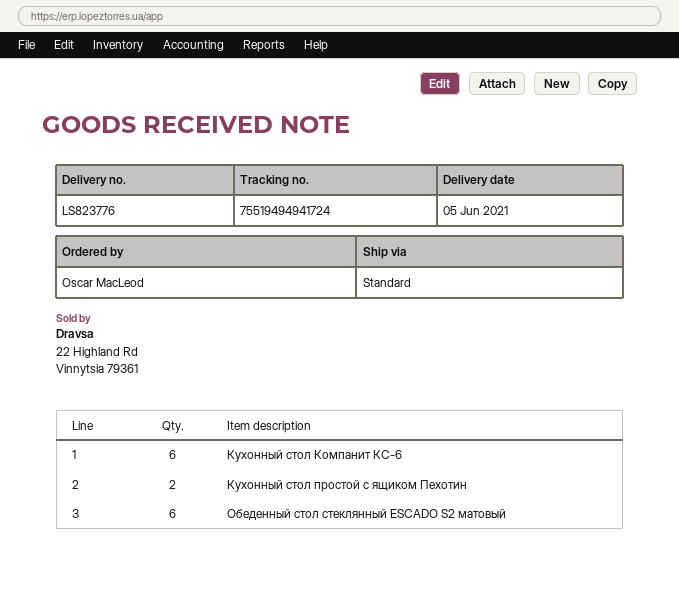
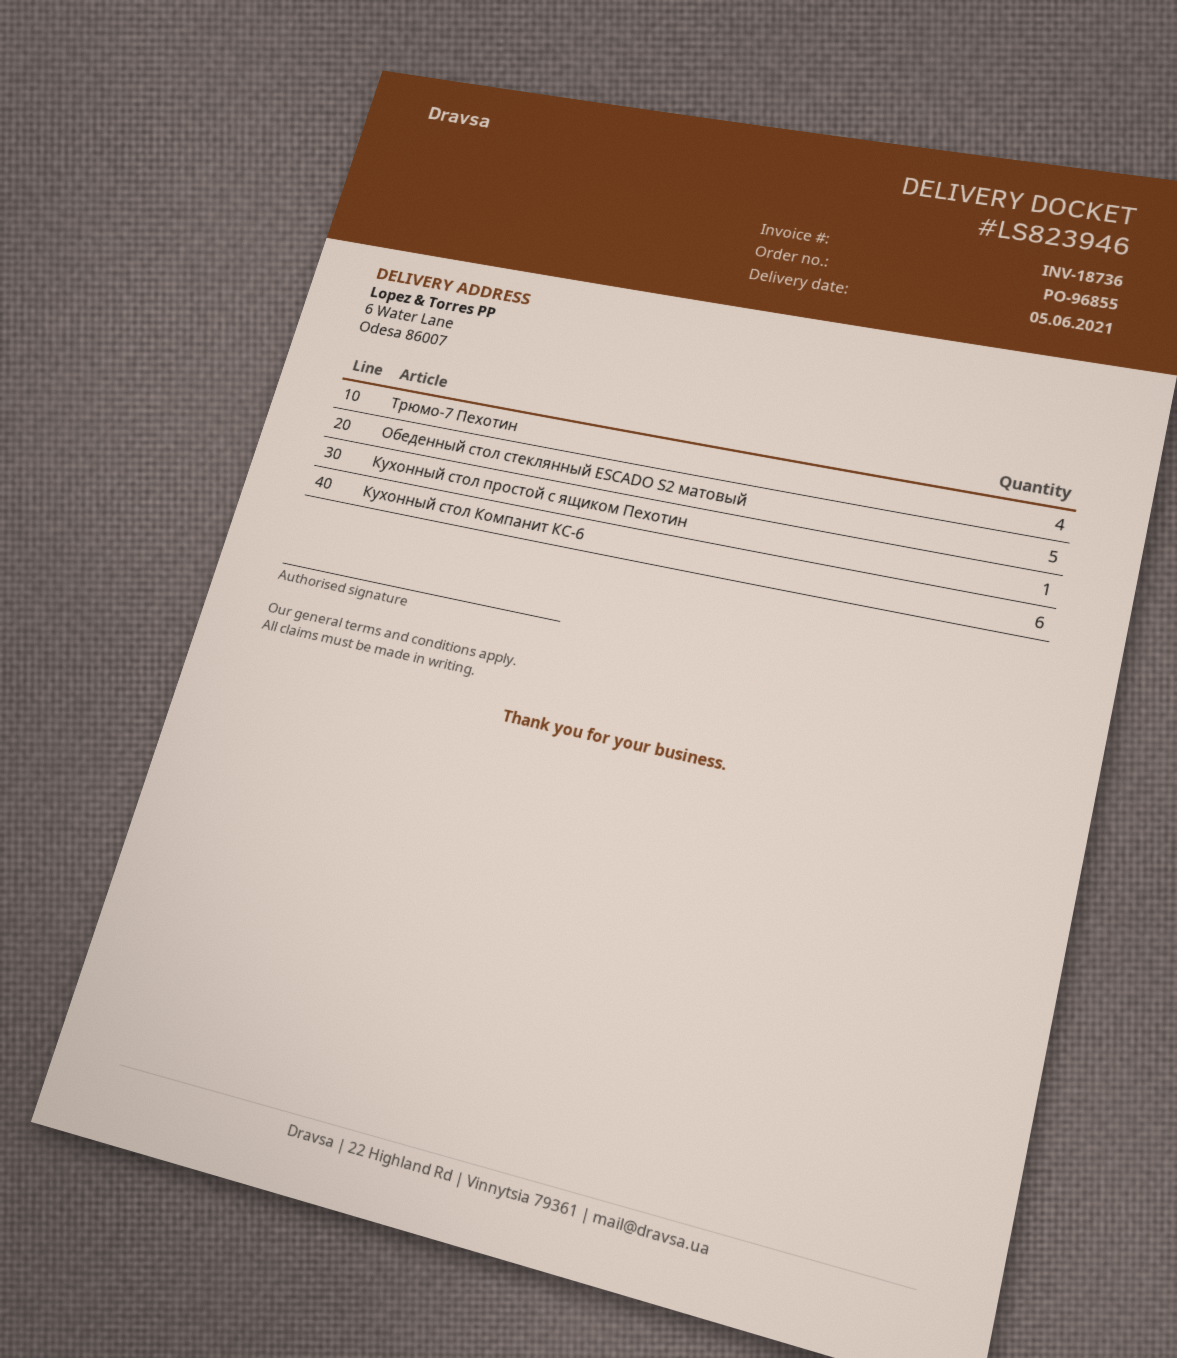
delivery note number: LS823776 -> LS823946
Кухонный стол простой с ящиком Пехотин: 2 -> 1
Обеденный стол стеклянный ESCADO S2 матовый: 6 -> 5
Трюмо-7 Пехотин: none -> 4

